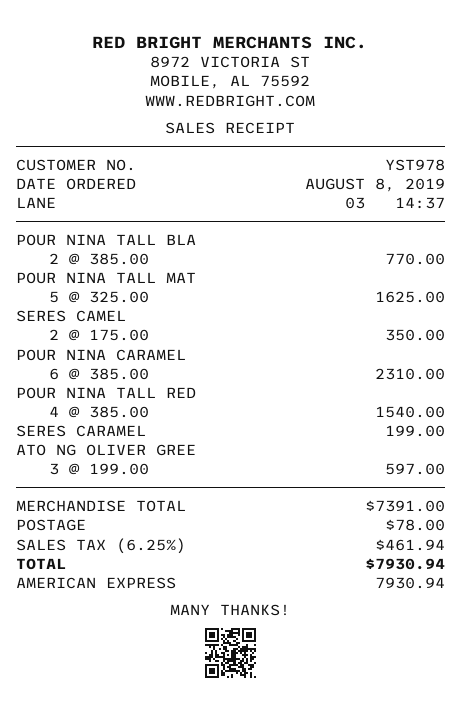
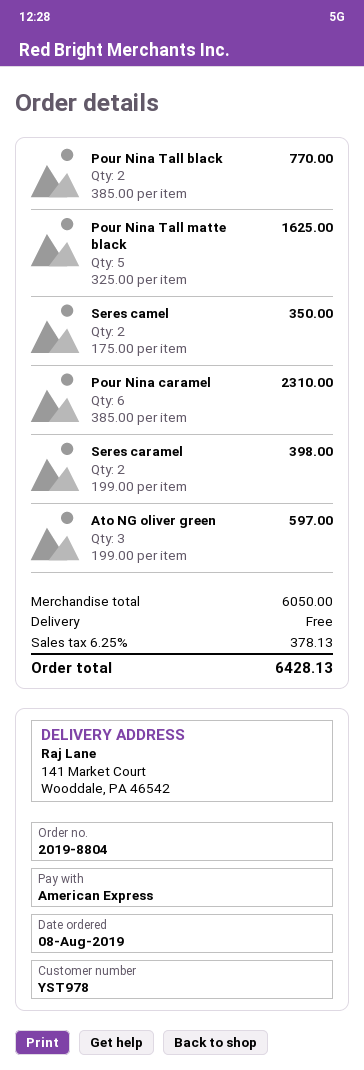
POUR NINA TALL RED: 4 x 385.00 = 1540.00 -> none
SERES CARAMEL: 1 x 199.00 = 199.00 -> 2 x 199.00 = 398.00
subtotal: 7391.00 -> 6050.00
shipping: 78.00 -> 0.00
tax: 6.25% = 461.94 -> 6.25% = 378.13
total: 7930.94 -> 6428.13

